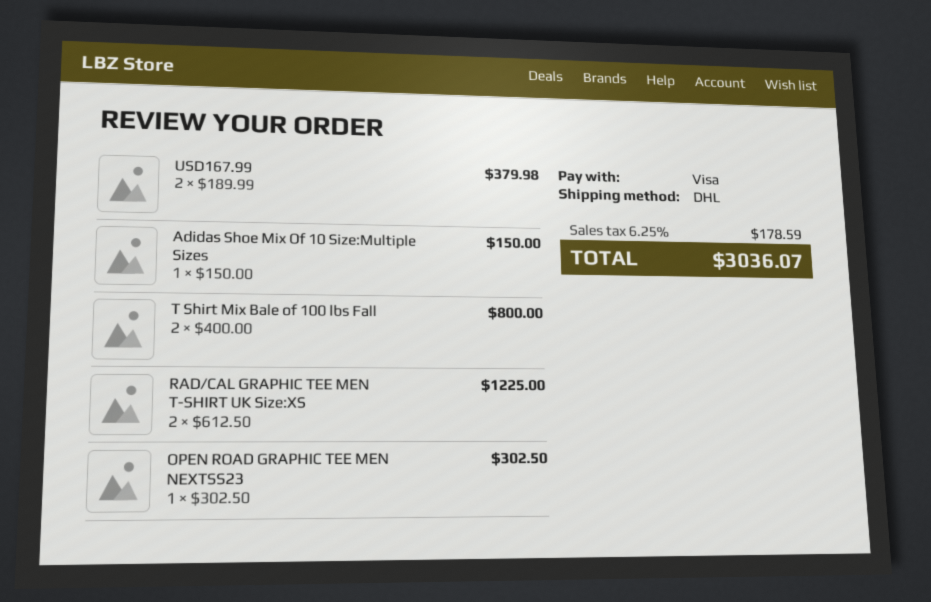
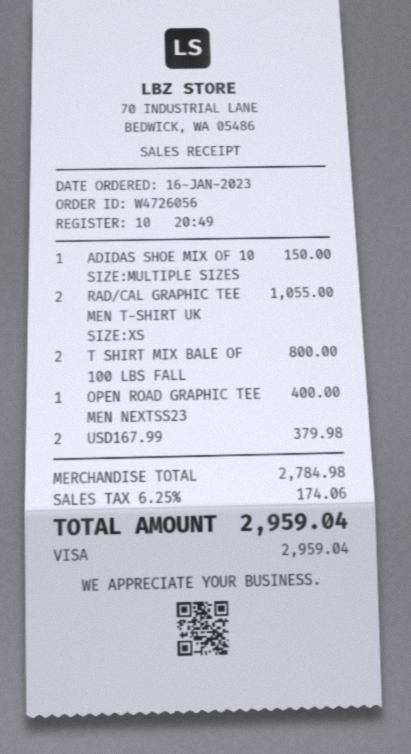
RAD/CAL GRAPHIC TEE MEN T-SHIRT UK Size:XS: 2 for 1225.00 -> 2 for 1055.00
OPEN ROAD GRAPHIC TEE MEN NEXTSS23: 1 for 302.50 -> 1 for 400.00
tax: 6.25% = 178.59 -> 6.25% = 174.06
total: 3036.07 -> 2959.04

